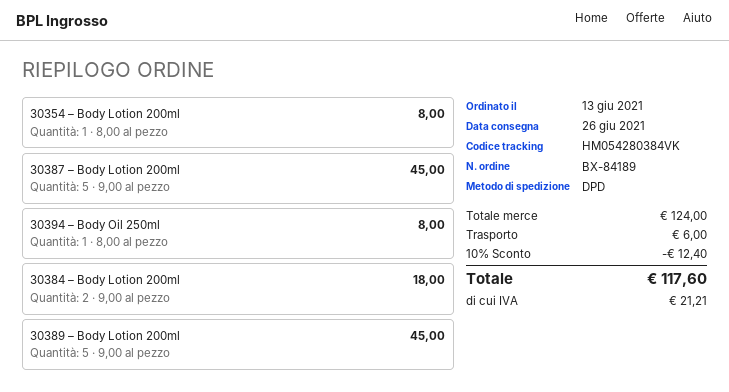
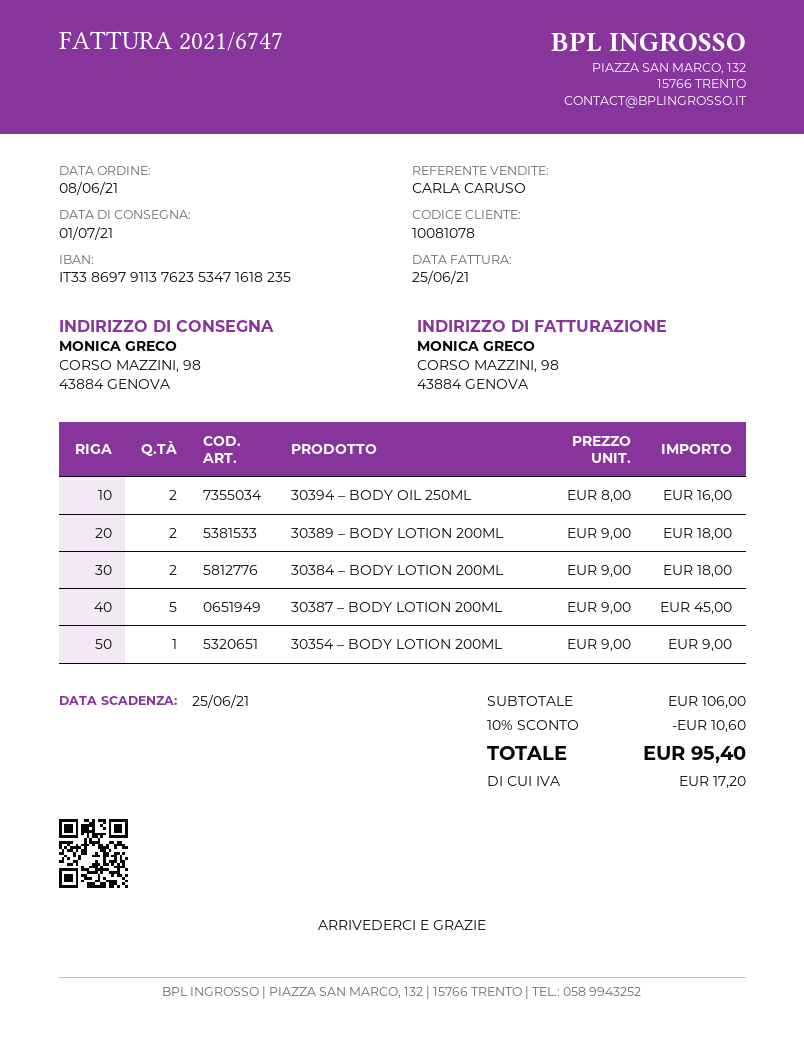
order date: 2021-06-13 -> 2021-06-08
delivery date: 2021-06-26 -> 2021-07-01
30354 – Body Lotion 200ml: 1 x 8.00 = 8.00 -> 1 x 9.00 = 9.00
30394 – Body Oil 250ml: 1 x 8.00 = 8.00 -> 2 x 8.00 = 16.00
30389 – Body Lotion 200ml: 5 x 9.00 = 45.00 -> 2 x 9.00 = 18.00
subtotal: 124.00 -> 106.00
discount: 10% = 12.40 -> 10% = 10.60
shipping: 6.00 -> none
tax: 21.21 -> 17.20
total: 117.60 -> 95.40

